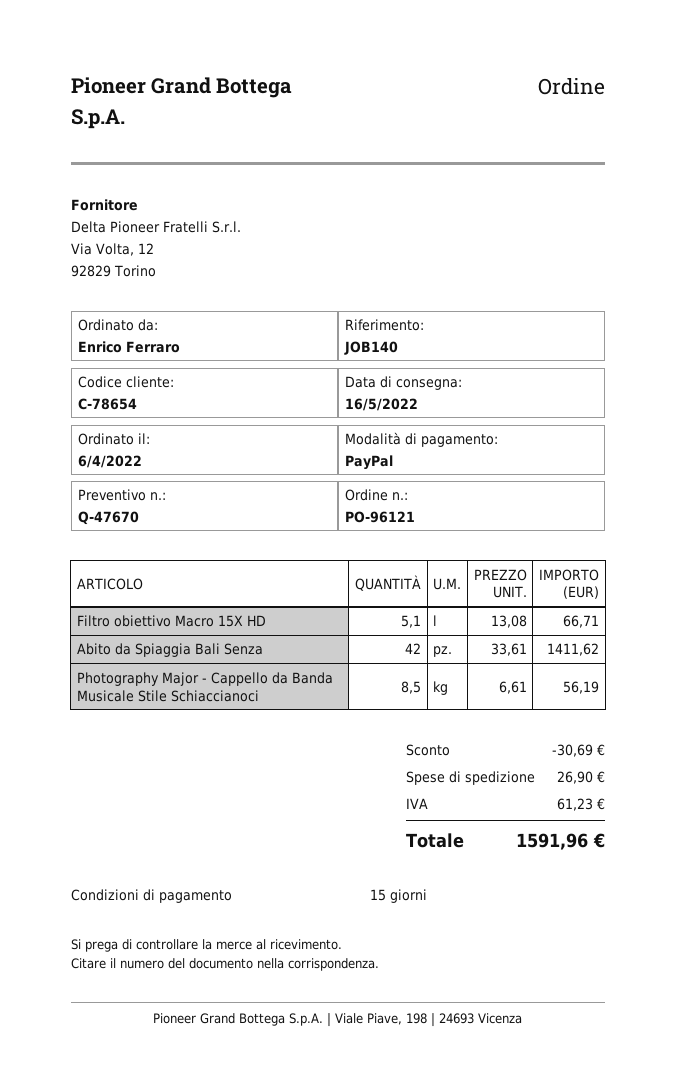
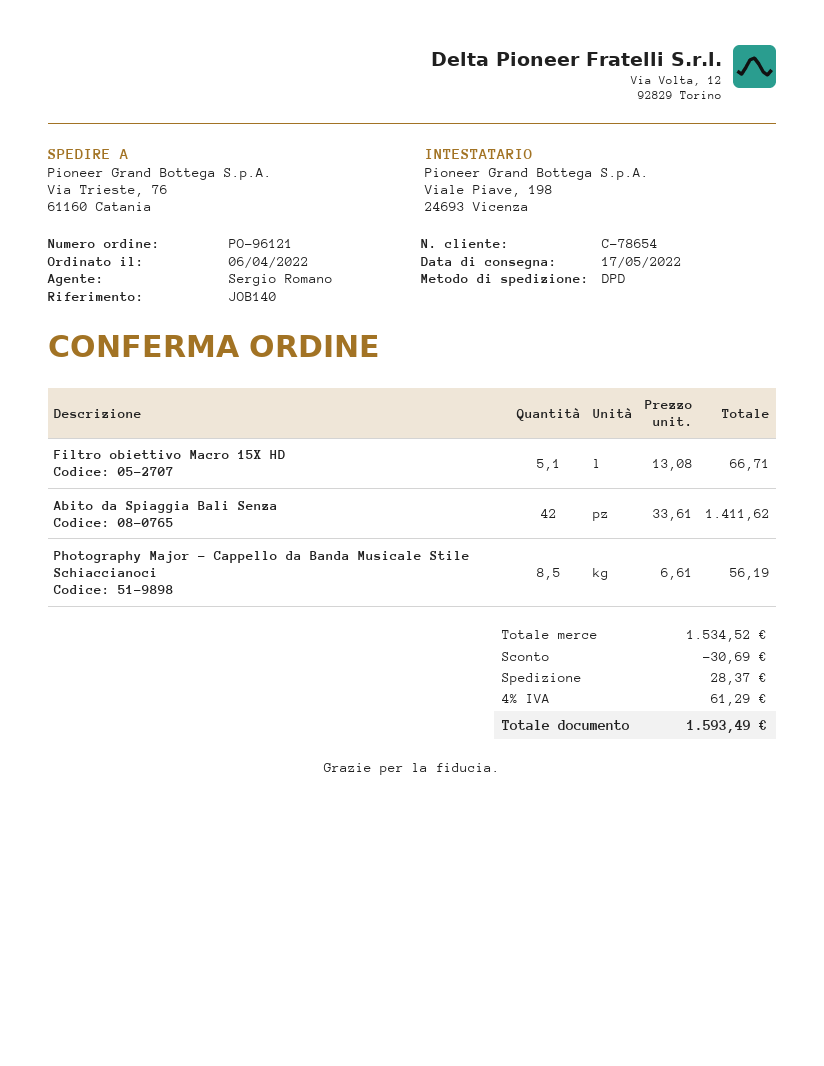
delivery date: 2022-05-16 -> 2022-05-17
shipping: 26.90 -> 28.37
tax: 61.23 -> 61.29
total: 1591.96 -> 1593.49

